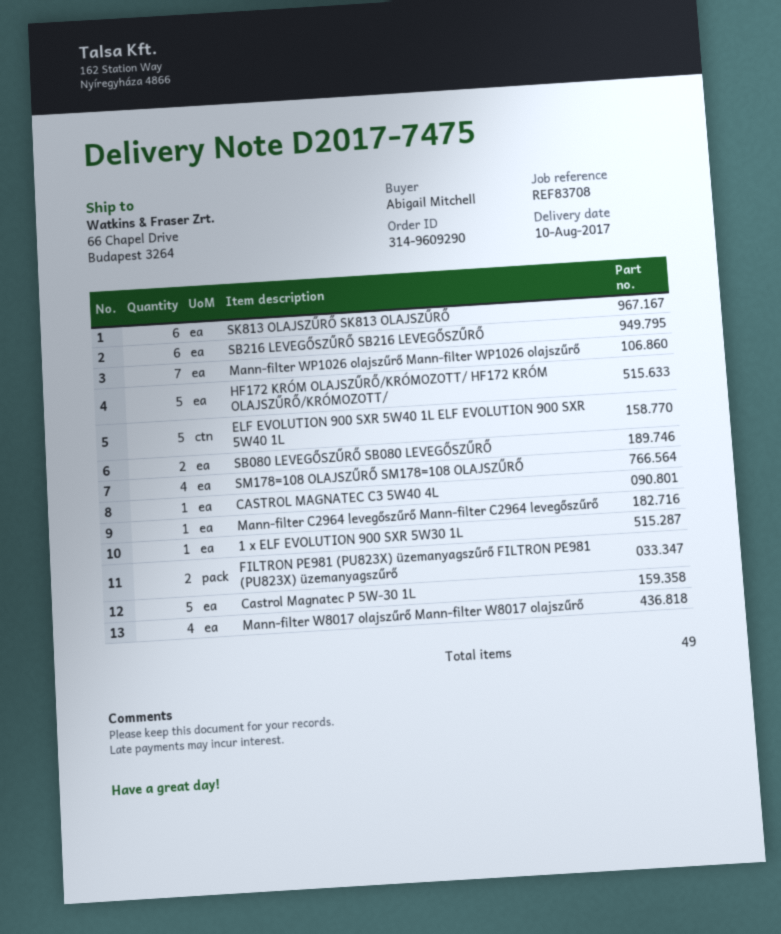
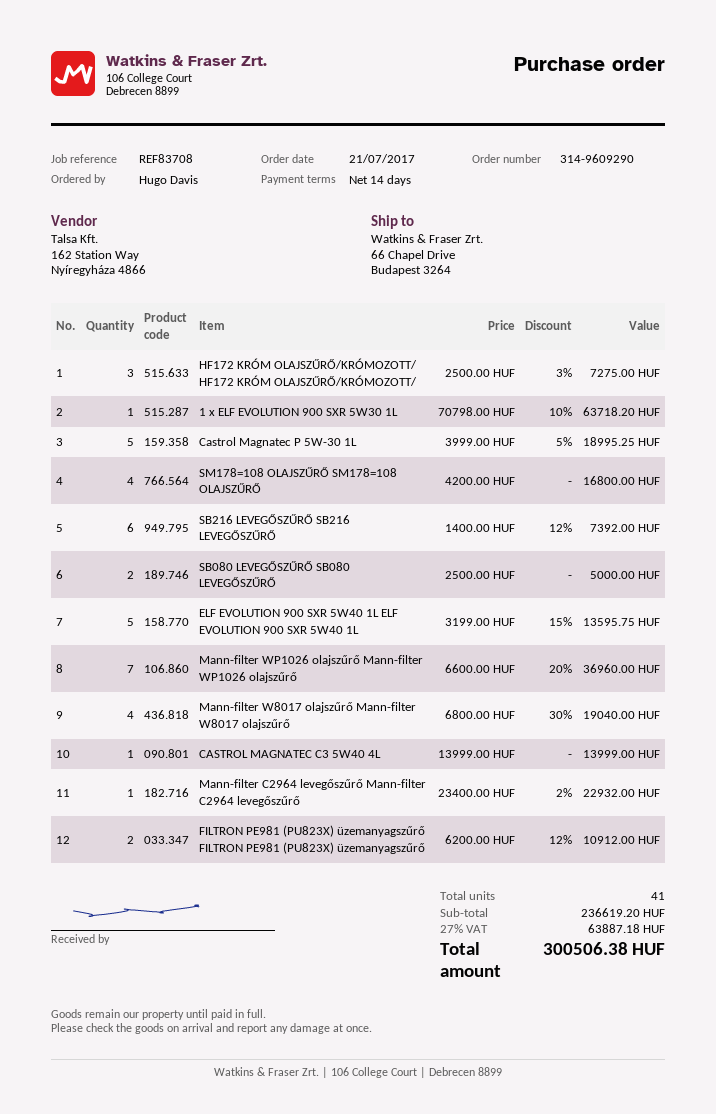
ordered by: Abigail Mitchell -> Hugo Davis
SK813 OLAJSZŰRŐ SK813 OLAJSZŰRŐ: 6 -> none
HF172 KRÓM OLAJSZŰRŐ/KRÓMOZOTT/ HF172 KRÓM OLAJSZŰRŐ/KRÓMOZOTT/: 5 -> 3
total quantity: 49 -> 41

